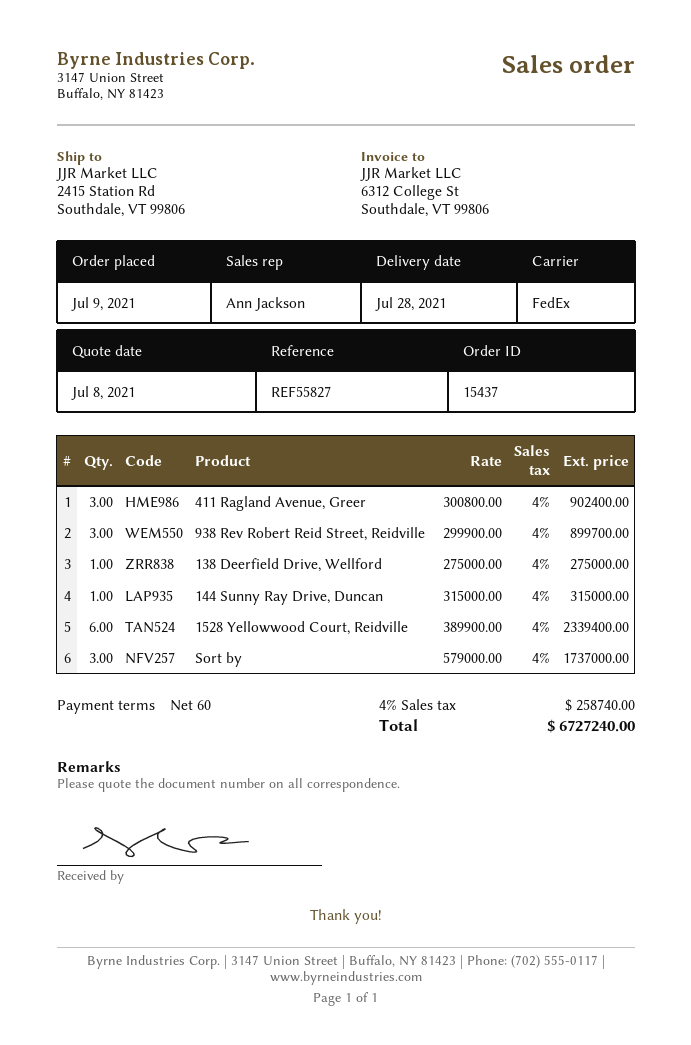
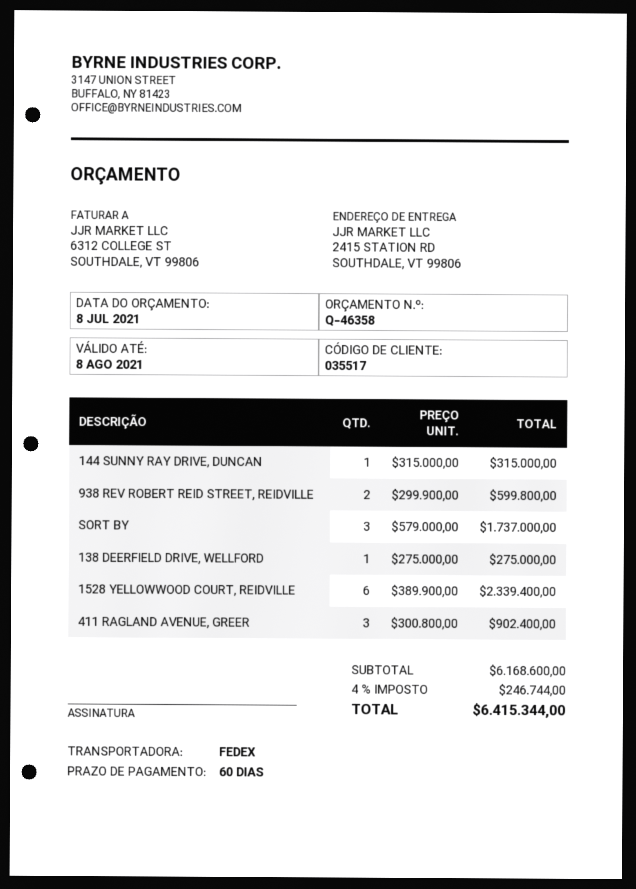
938 Rev Robert Reid Street, Reidville: 3 x 299900.00 = 899700.00 -> 2 x 299900.00 = 599800.00
tax: 4% = 258740.00 -> 4% = 246744.00
total: 6727240.00 -> 6415344.00

